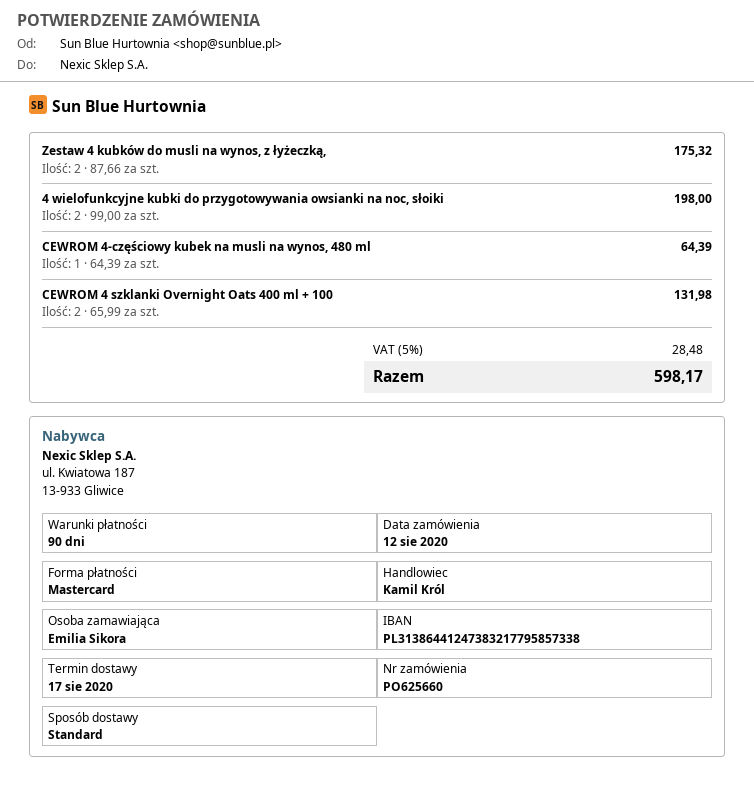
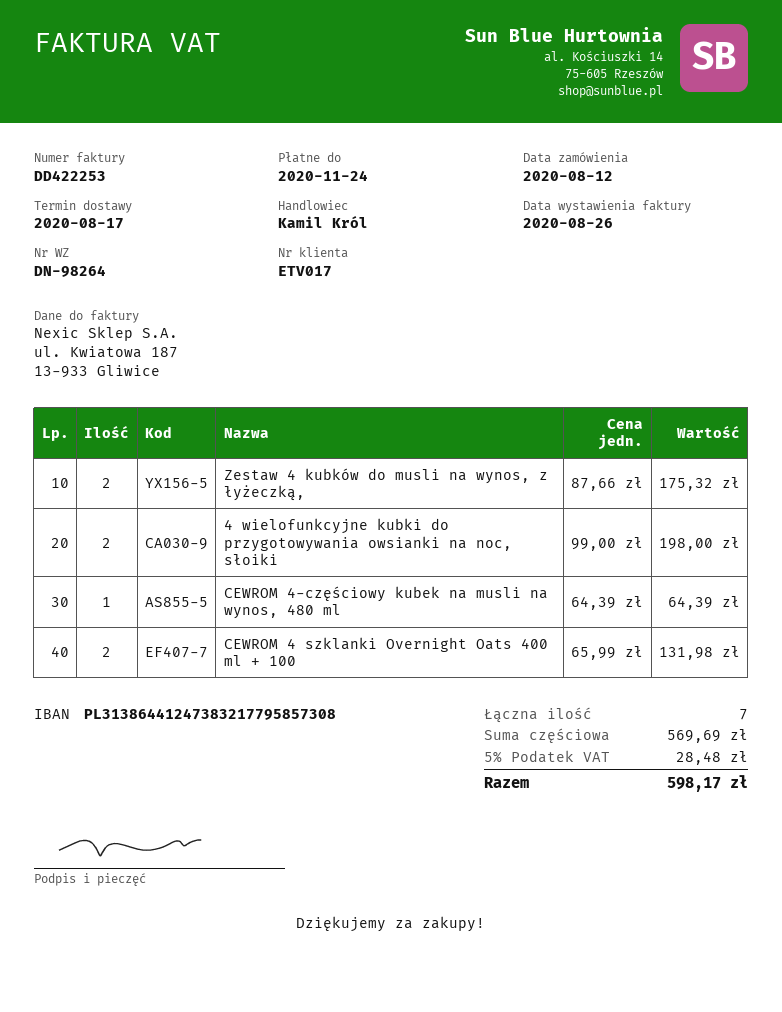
bank account: PL31386441247383217795857338 -> PL31386441247383217795857308

